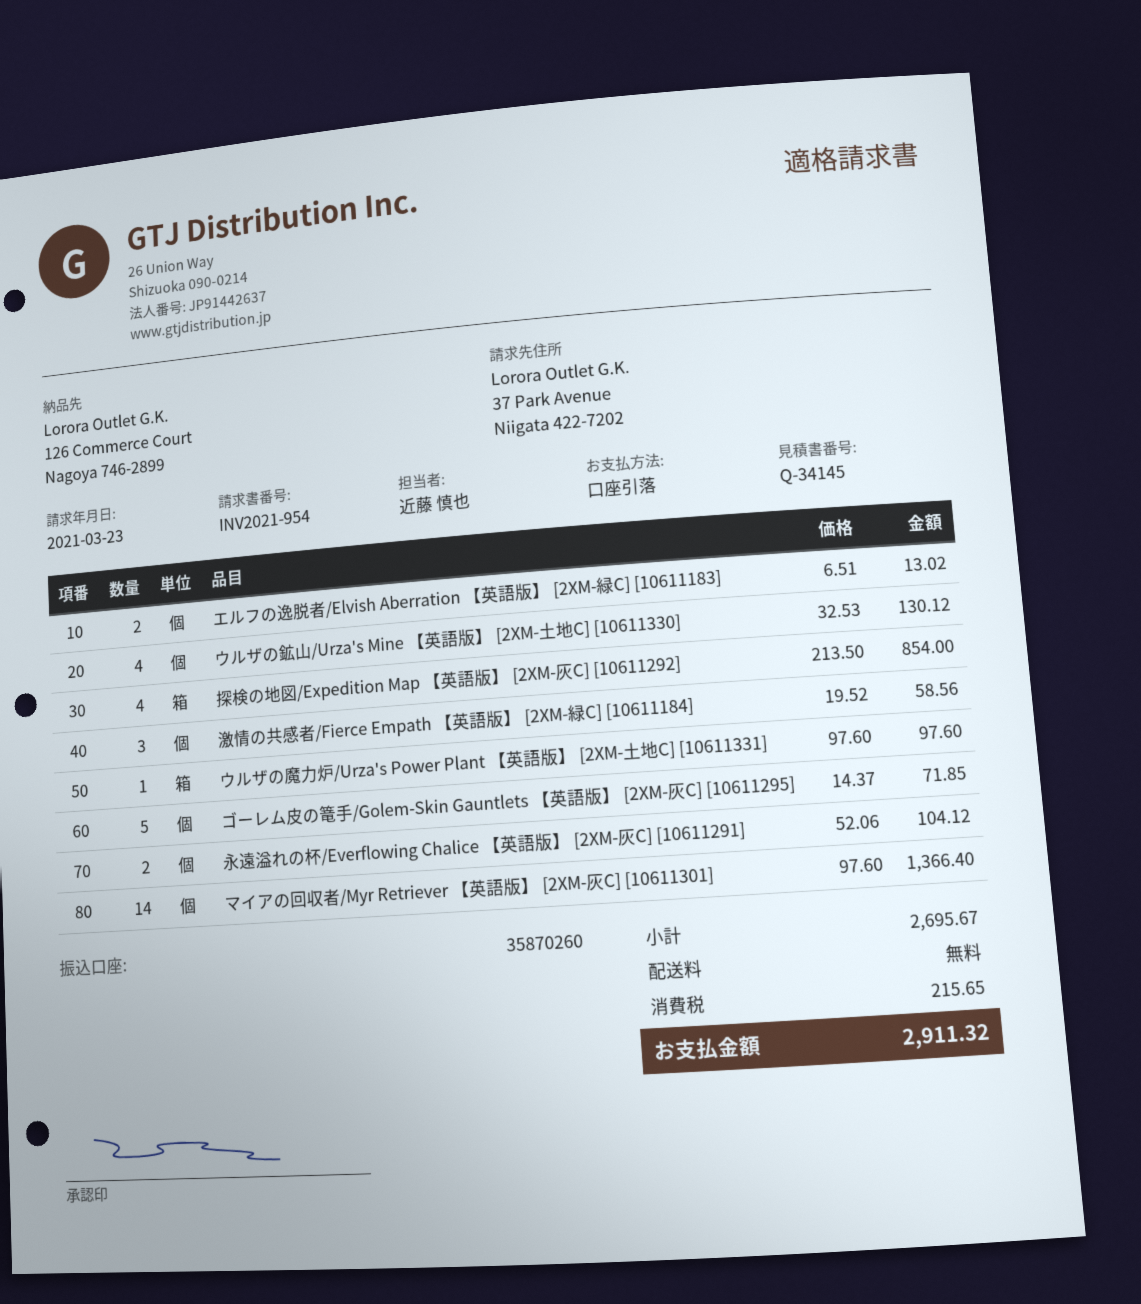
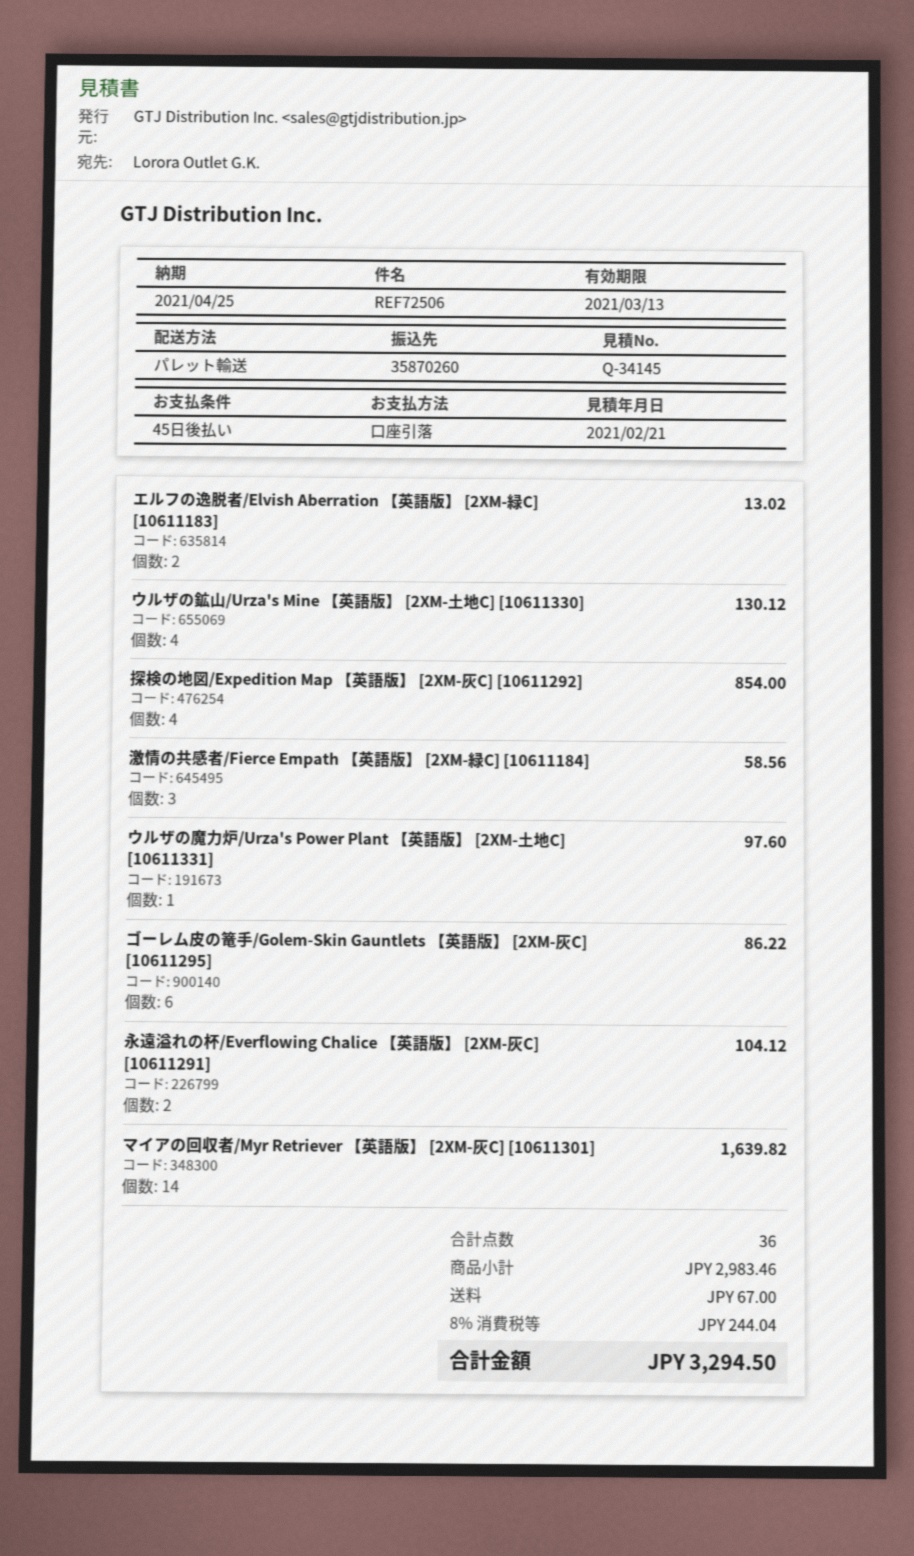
ゴーレム皮の篭手/Golem-Skin Gauntlets 【英語版】 [2XM-灰C] [10611295]: 5 for 71.85 -> 6 for 86.22
マイアの回収者/Myr Retriever 【英語版】 [2XM-灰C] [10611301]: 14 for 1366.40 -> 14 for 1639.82
subtotal: 2695.67 -> 2983.46
shipping: 0.00 -> 67.00
tax: 215.65 -> 244.04
total: 2911.32 -> 3294.50

